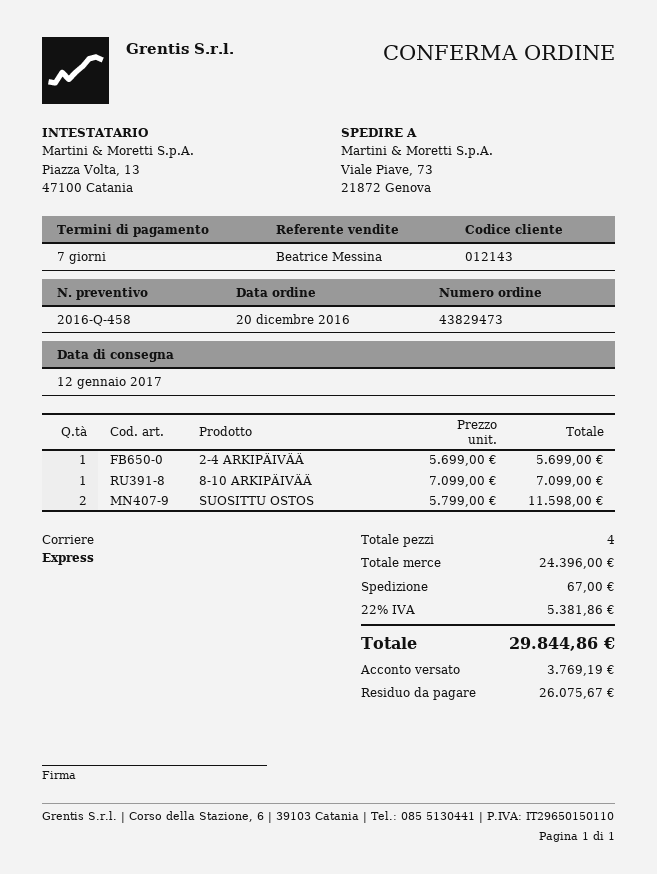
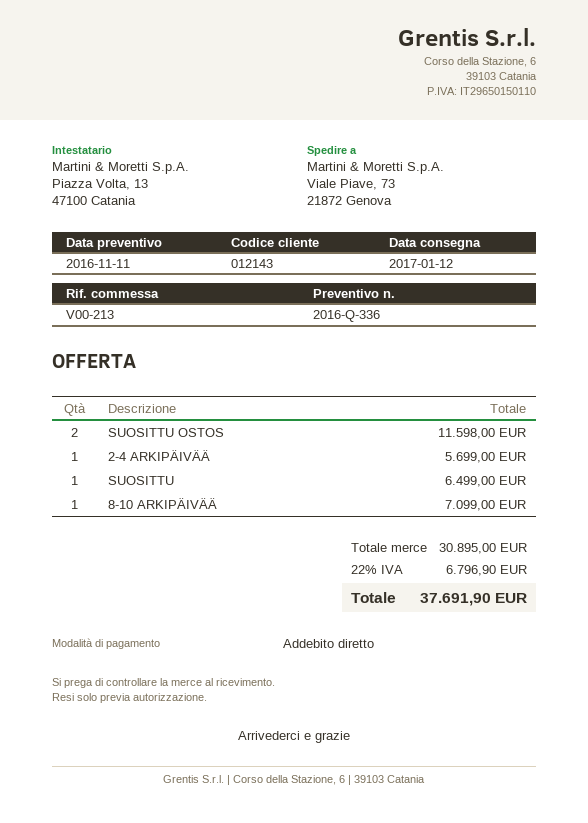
quote number: 2016-Q-458 -> 2016-Q-336
SUOSITTU: none -> 1 for 6499.00
subtotal: 24396.00 -> 30895.00
shipping: 67.00 -> none
tax: 22% = 5381.86 -> 22% = 6796.90
total: 29844.86 -> 37691.90

